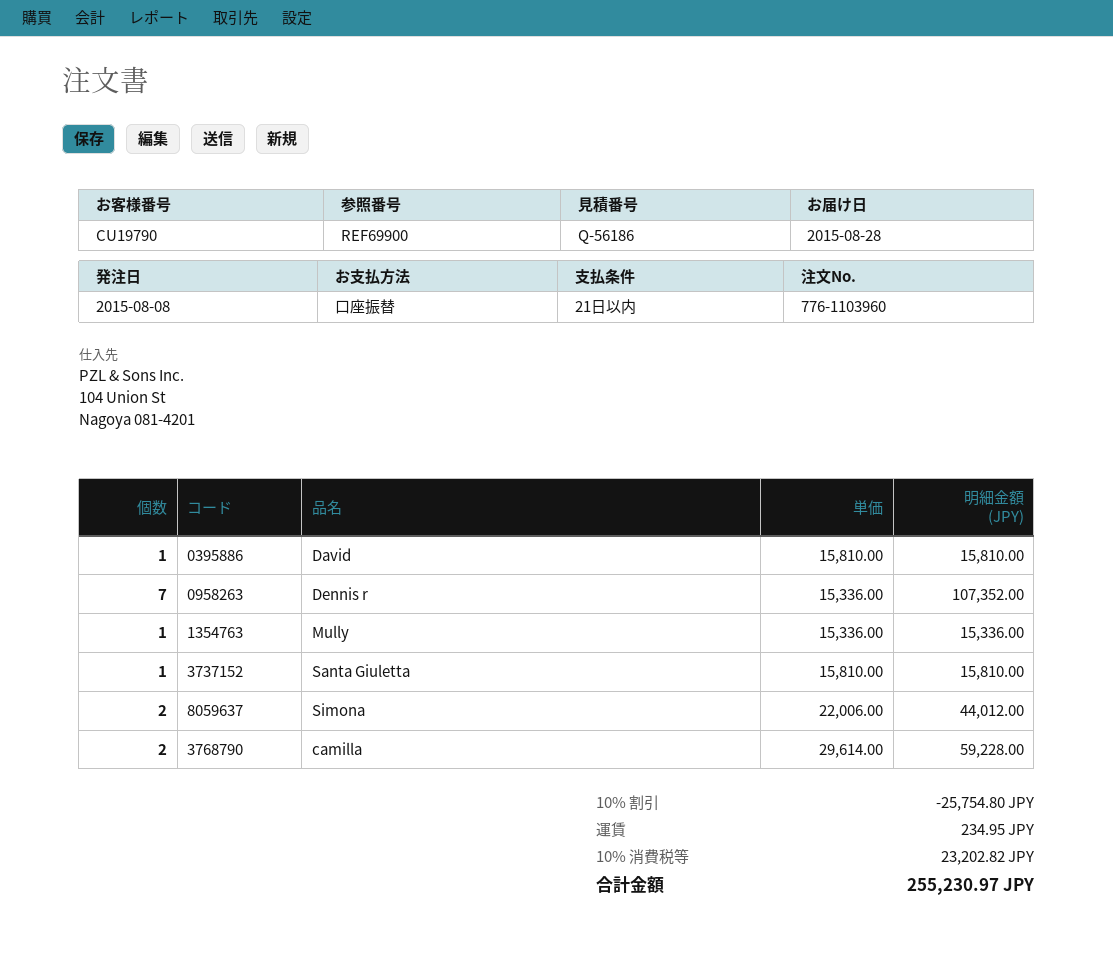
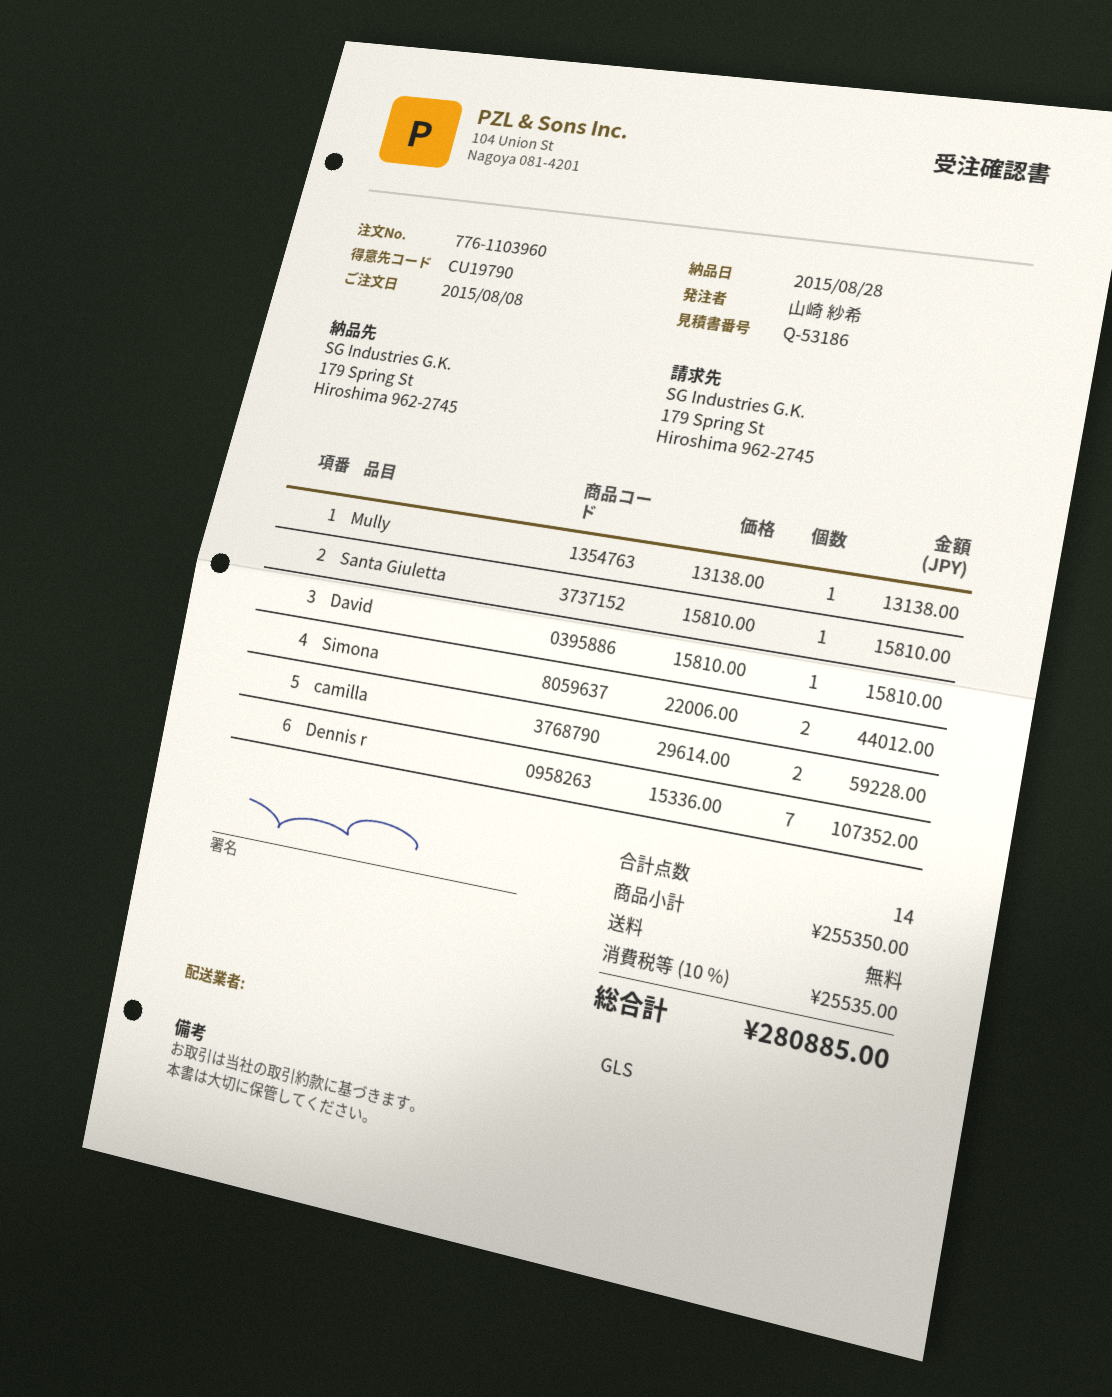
quote number: Q-56186 -> Q-53186
Mully: 1 x 15336.00 = 15336.00 -> 1 x 13138.00 = 13138.00
discount: 10% = 25754.80 -> none
shipping: 234.95 -> 0.00
tax: 10% = 23202.82 -> 10% = 25535.00
total: 255230.97 -> 280885.00

